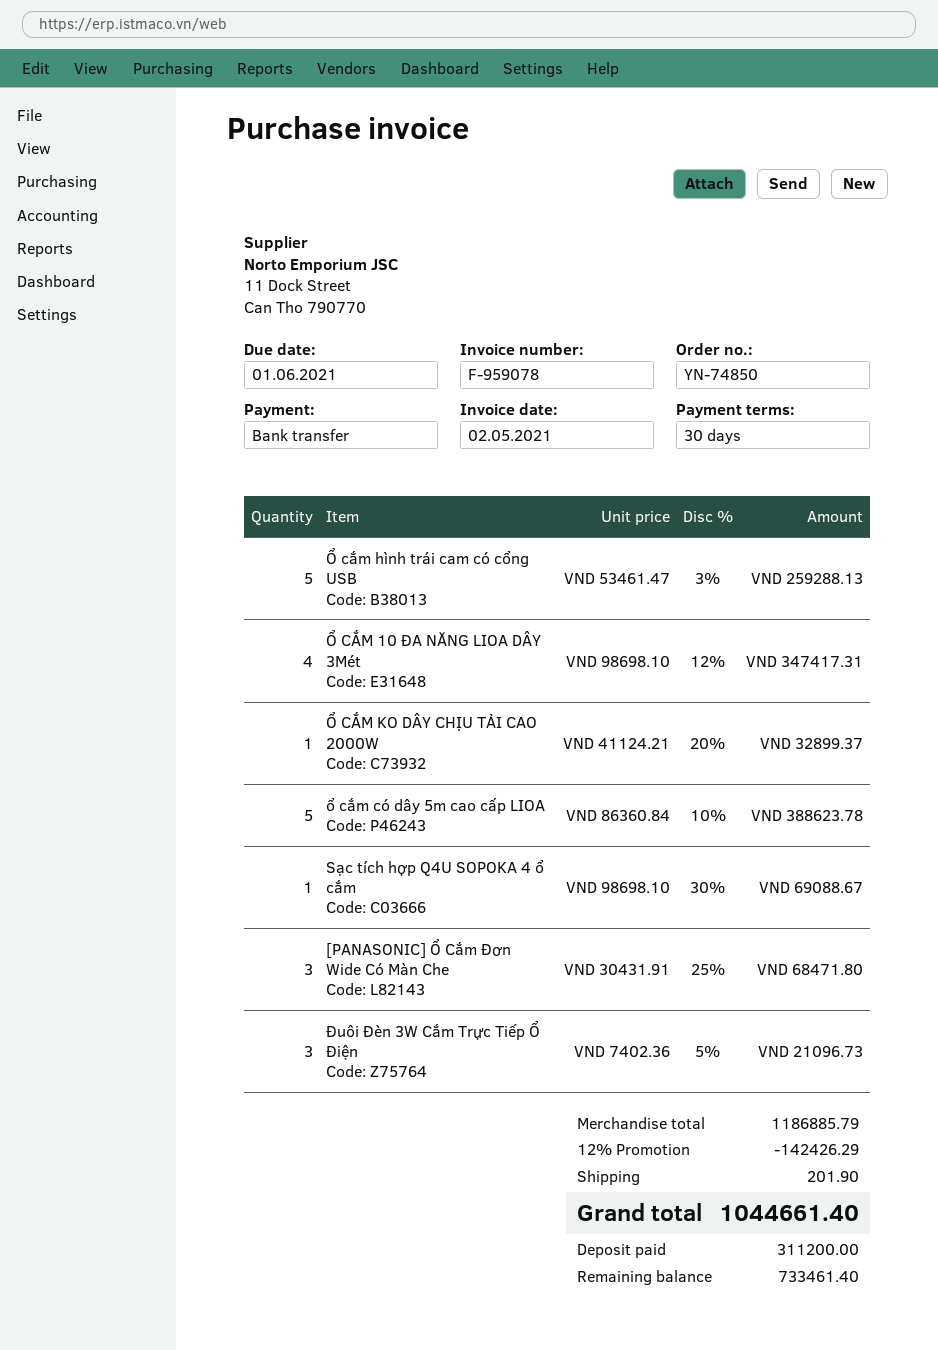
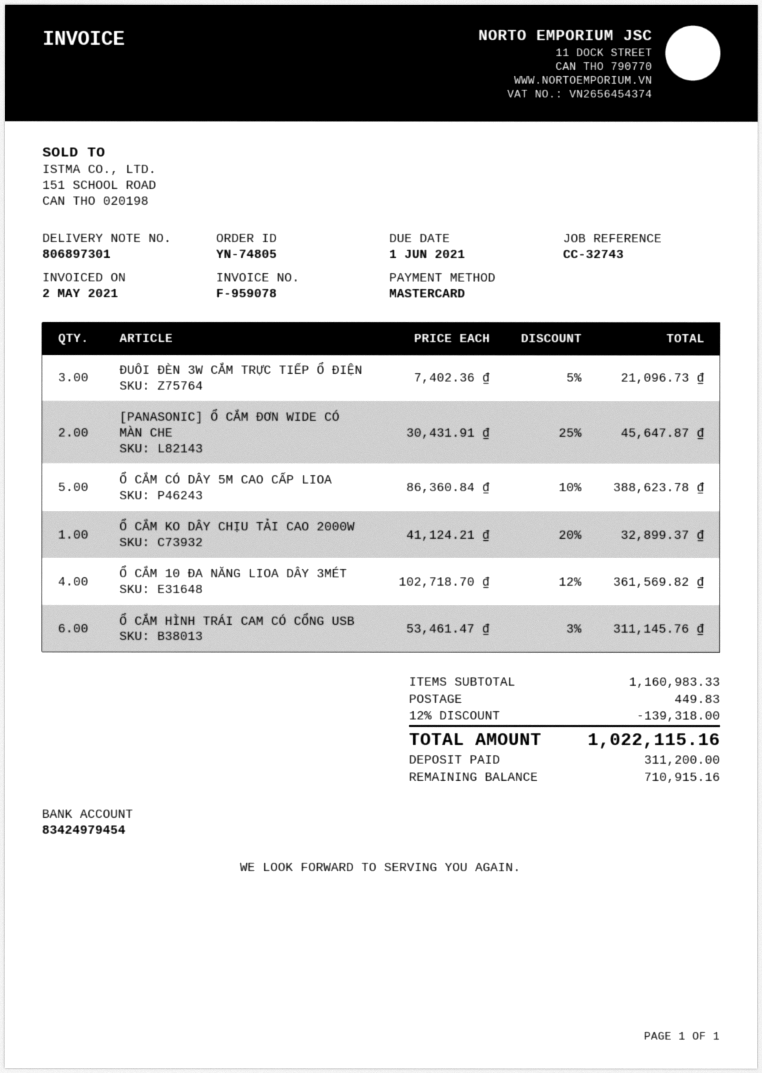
order number: YN-74850 -> YN-74805
payment method: bank transfer -> Mastercard
Ổ cắm hình trái cam có cổng USB: 5 x 53461.47 - 3% = 259288.13 -> 6 x 53461.47 - 3% = 311145.76
Ổ CẮM 10 ĐA NĂNG LIOA DÂY 3Mét: 4 x 98698.10 - 12% = 347417.31 -> 4 x 102718.70 - 12% = 361569.82
Sạc tích hợp Q4U SOPOKA 4 ổ cắm: 1 x 98698.10 - 30% = 69088.67 -> none
[PANASONIC] Ổ Cắm Đơn Wide Có Màn Che: 3 x 30431.91 - 25% = 68471.80 -> 2 x 30431.91 - 25% = 45647.87
subtotal: 1186885.79 -> 1160983.33
discount: 12% = 142426.29 -> 12% = 139318.00
shipping: 201.90 -> 449.83
total: 1044661.40 -> 1022115.16
balance: 733461.40 -> 710915.16

